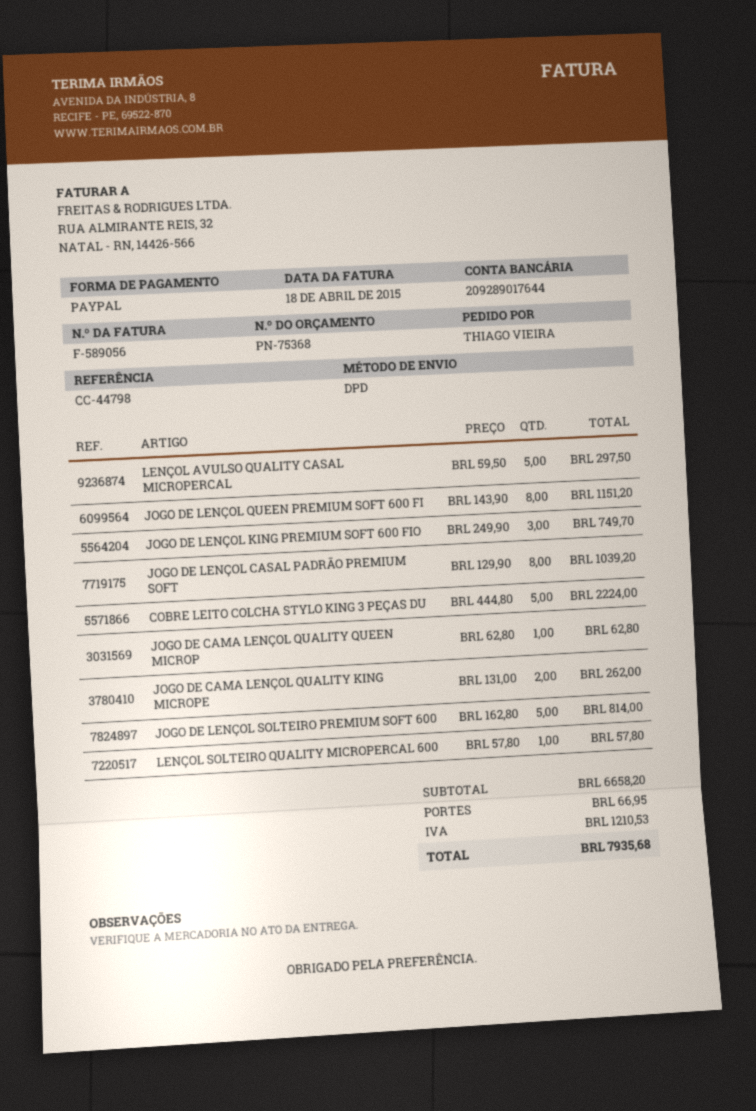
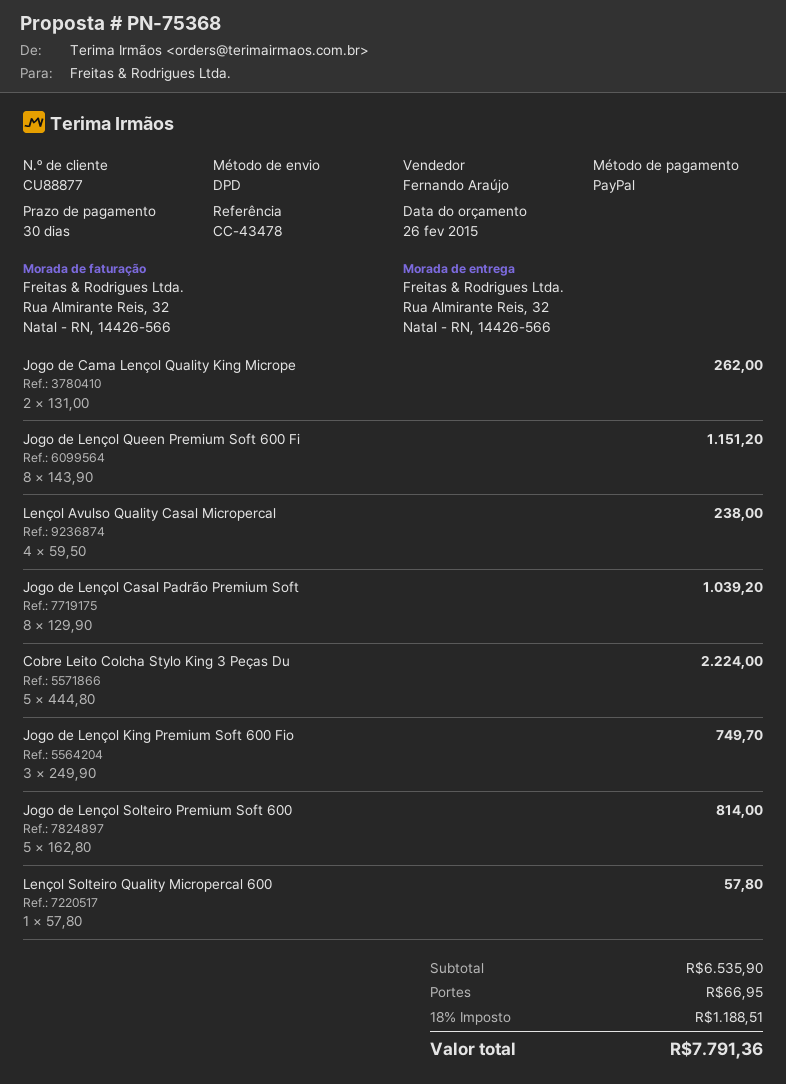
reference: CC-44798 -> CC-43478
LENÇOL AVULSO QUALITY CASAL MICROPERCAL: 5 x 59.50 = 297.50 -> 4 x 59.50 = 238.00
JOGO DE CAMA LENÇOL QUALITY QUEEN MICROP: 1 x 62.80 = 62.80 -> none
subtotal: 6658.20 -> 6535.90
tax: 1210.53 -> 1188.51
total: 7935.68 -> 7791.36

